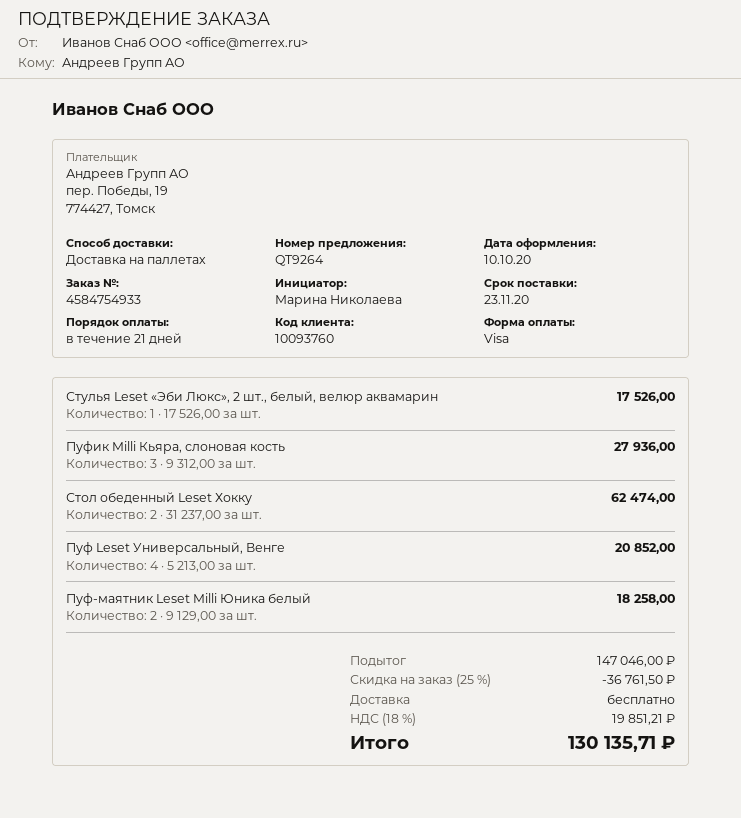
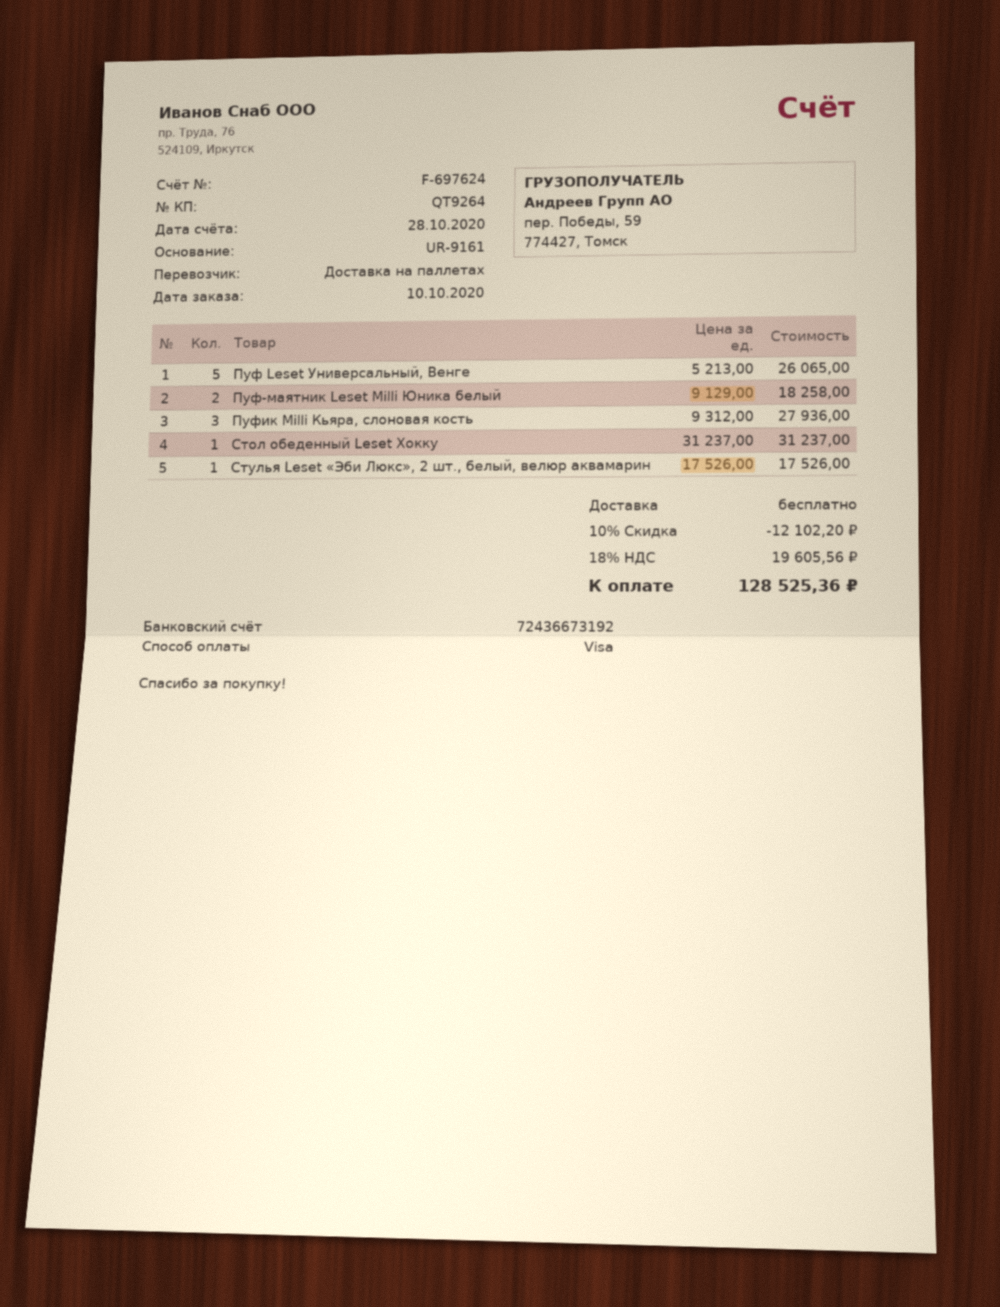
Стол обеденный Leset Хокку: 2 x 31237.00 = 62474.00 -> 1 x 31237.00 = 31237.00
Пуф Leset Универсальный, Венге: 4 x 5213.00 = 20852.00 -> 5 x 5213.00 = 26065.00
discount: 25% = 36761.50 -> 10% = 12102.20
tax: 18% = 19851.21 -> 18% = 19605.56
total: 130135.71 -> 128525.36

